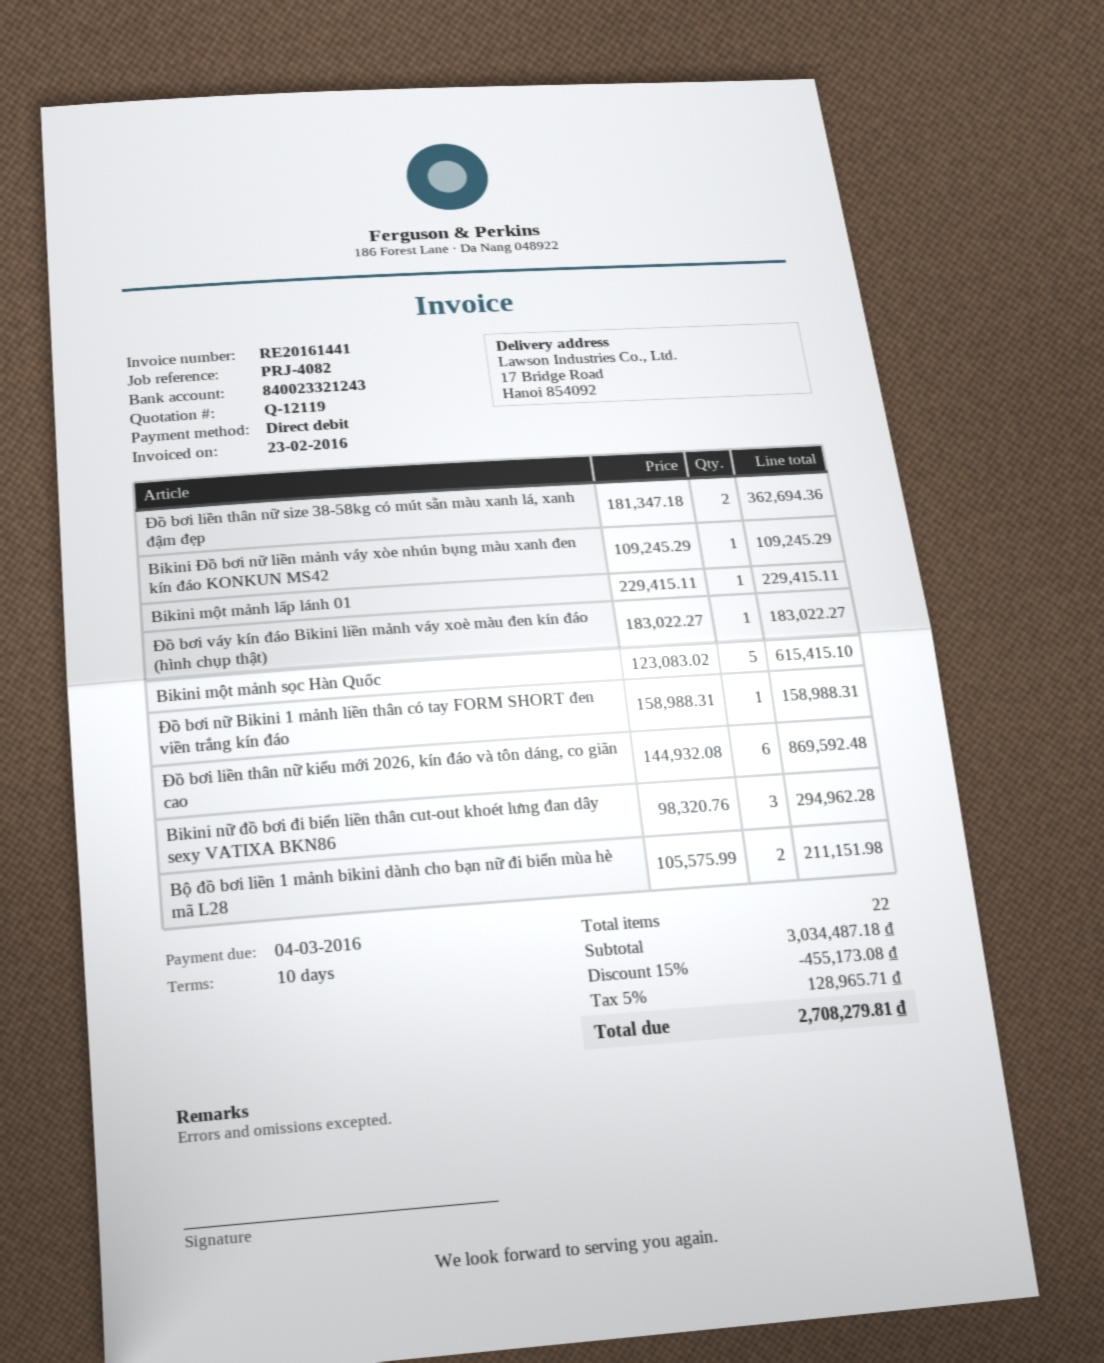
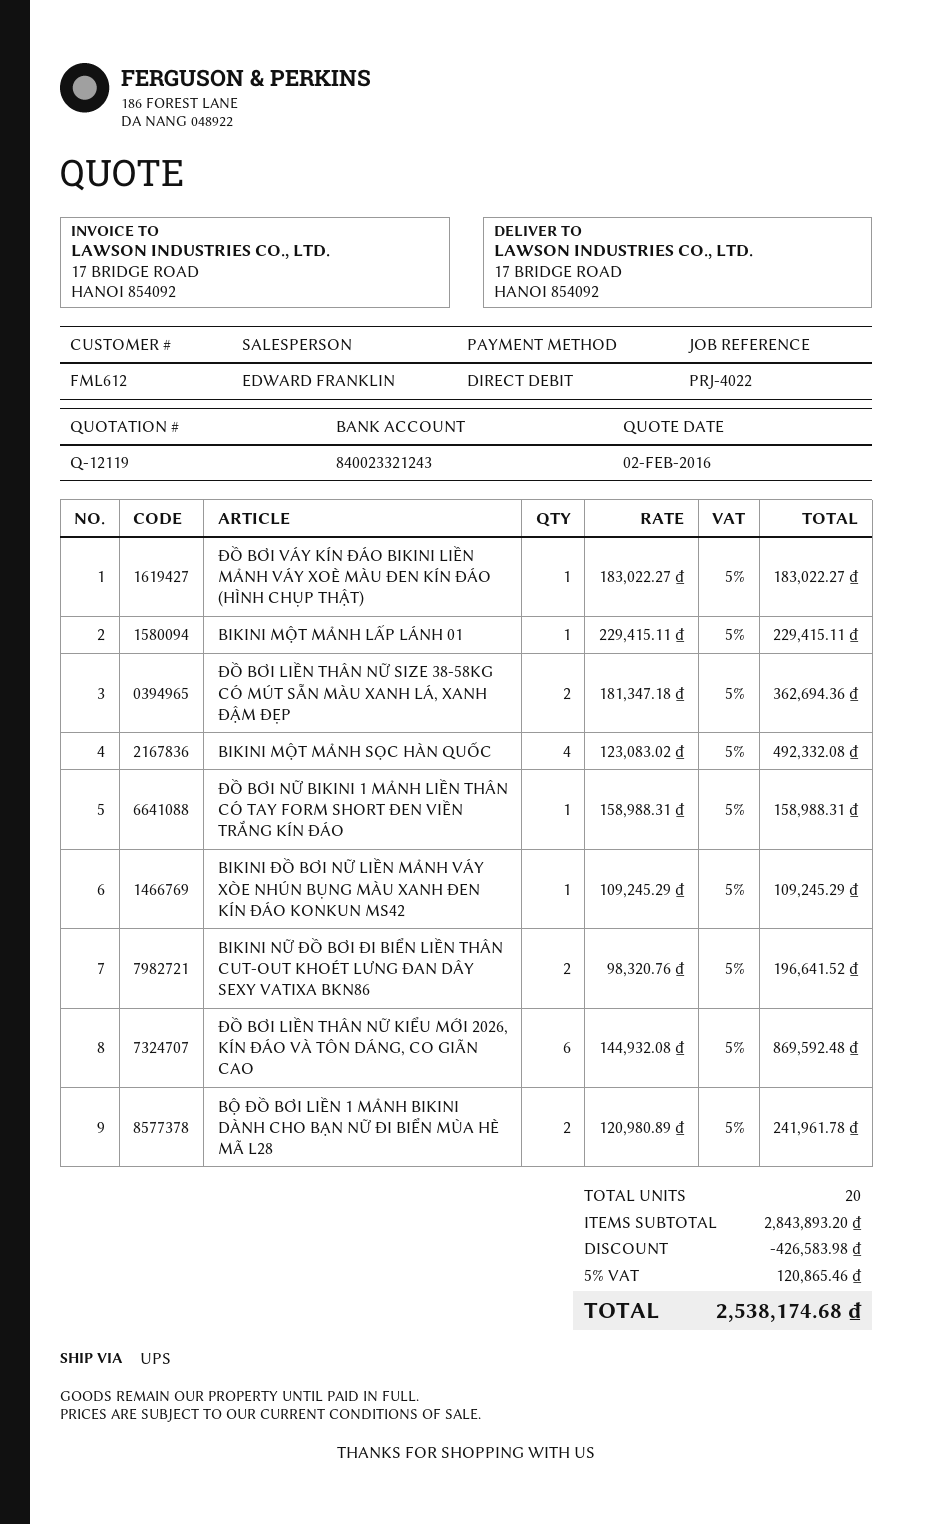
reference: PRJ-4082 -> PRJ-4022
Bikini một mảnh sọc Hàn Quốc: 5 x 123083.02 = 615415.10 -> 4 x 123083.02 = 492332.08
Bikini nữ đồ bơi đi biển liền thân cut-out khoét lưng đan dây sexy VATIXA BKN86: 3 x 98320.76 = 294962.28 -> 2 x 98320.76 = 196641.52
Bộ đồ bơi liền 1 mảnh bikini dành cho bạn nữ đi biển mùa hè mã L28: 2 x 105575.99 = 211151.98 -> 2 x 120980.89 = 241961.78
total quantity: 22 -> 20
subtotal: 3034487.18 -> 2843893.20
discount: 455173.08 -> 426583.98
tax: 5% = 128965.71 -> 5% = 120865.46
total: 2708279.81 -> 2538174.68

